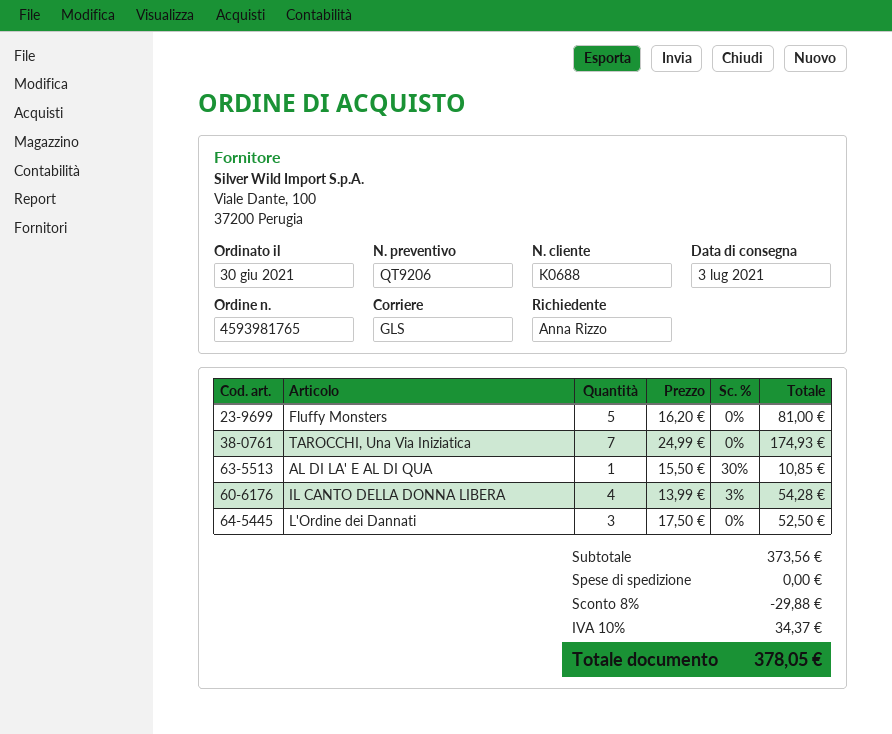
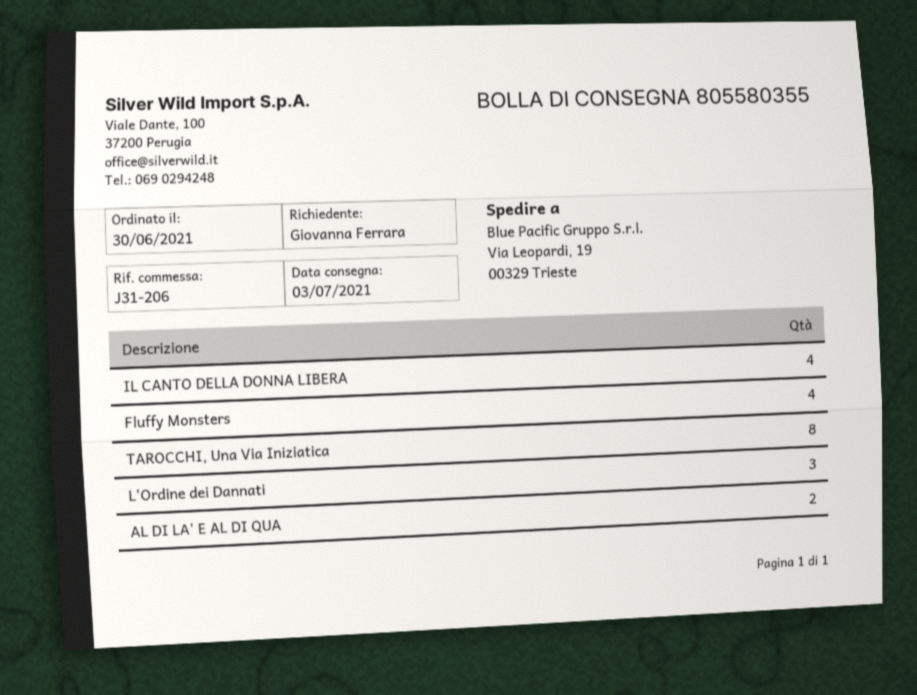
ordered by: Anna Rizzo -> Giovanna Ferrara
Fluffy Monsters: 5 -> 4
TAROCCHI, Una Via Iniziatica: 7 -> 8
AL DI LA' E AL DI QUA: 1 -> 2

